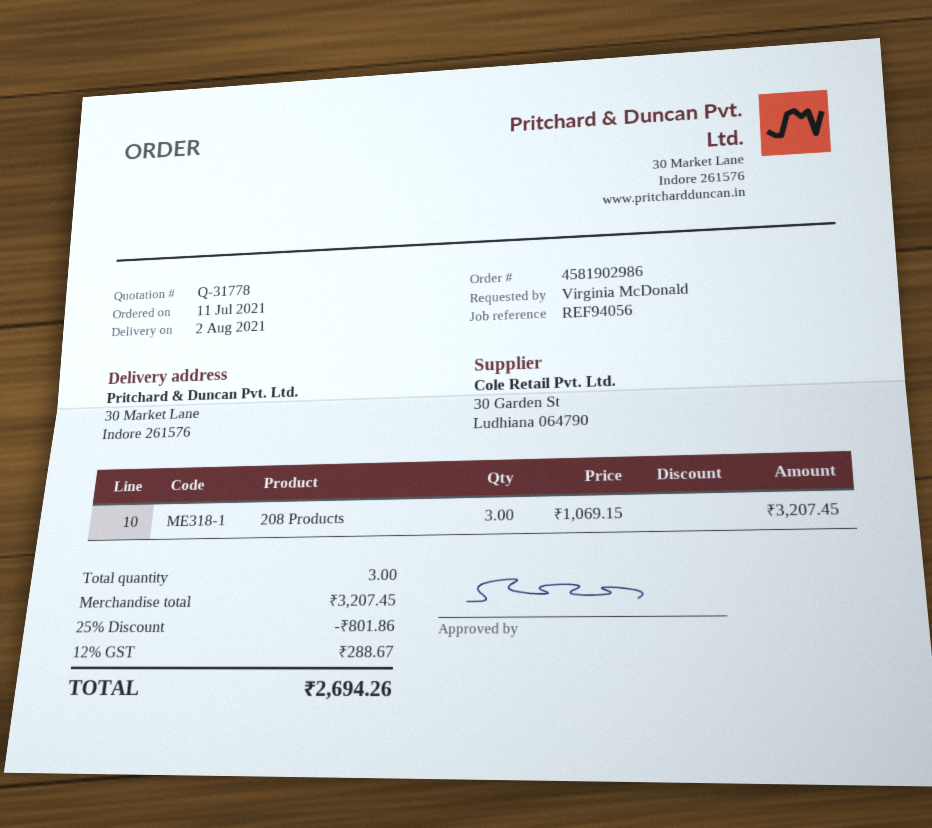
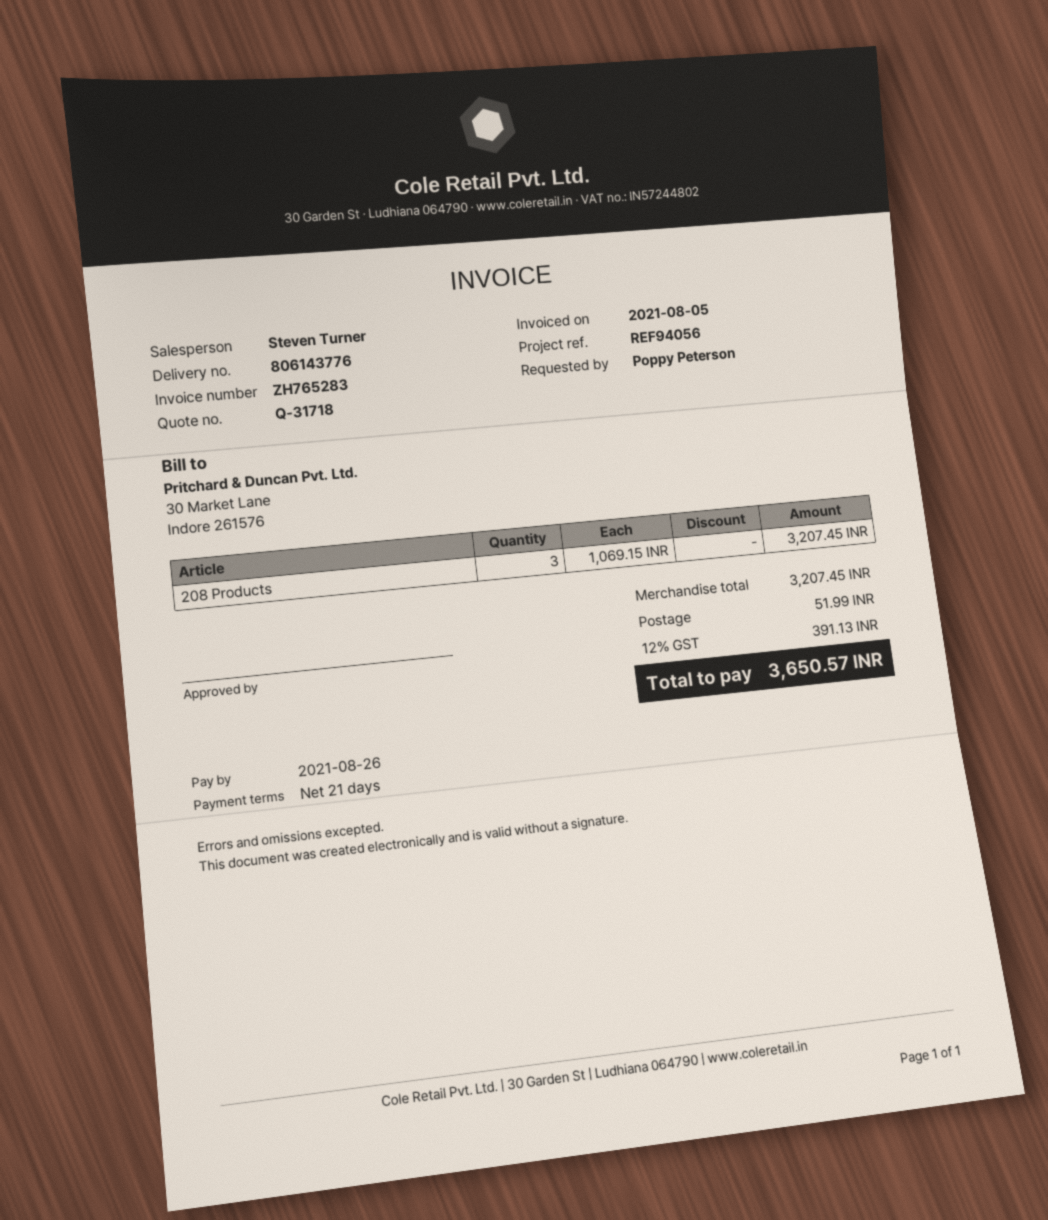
quote number: Q-31778 -> Q-31718
ordered by: Virginia McDonald -> Poppy Peterson
discount: 25% = 801.86 -> none
shipping: none -> 51.99
tax: 12% = 288.67 -> 12% = 391.13
total: 2694.26 -> 3650.57

